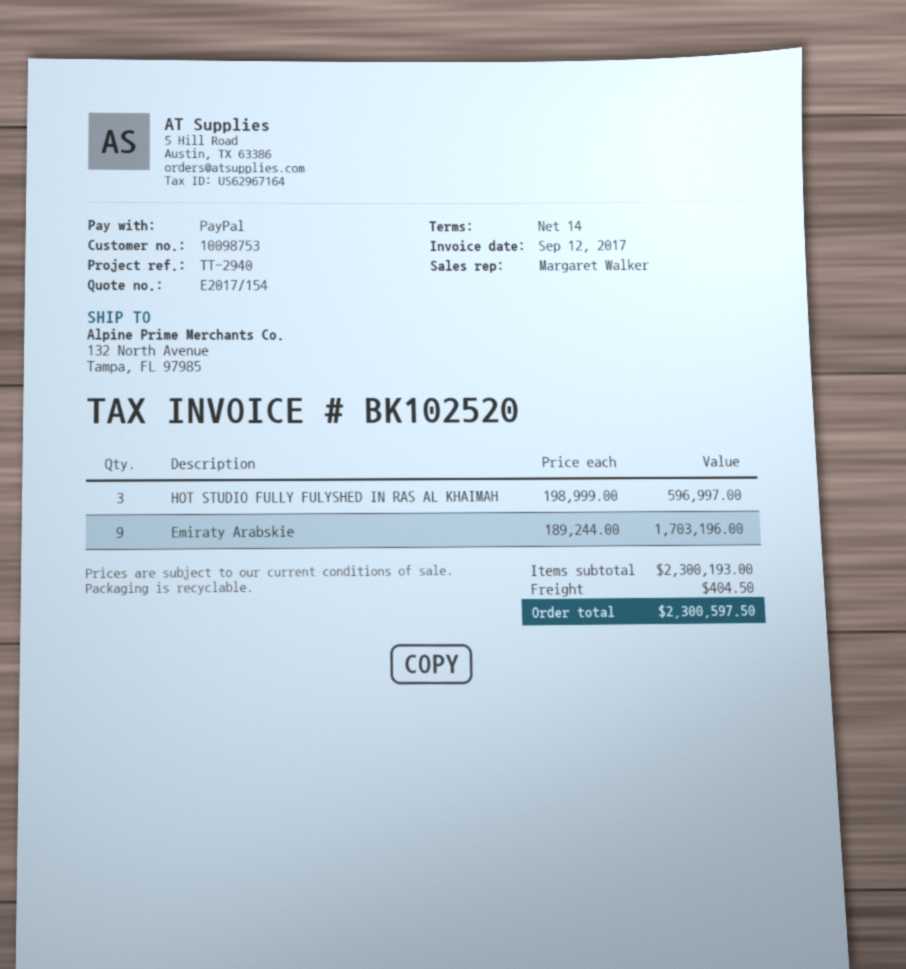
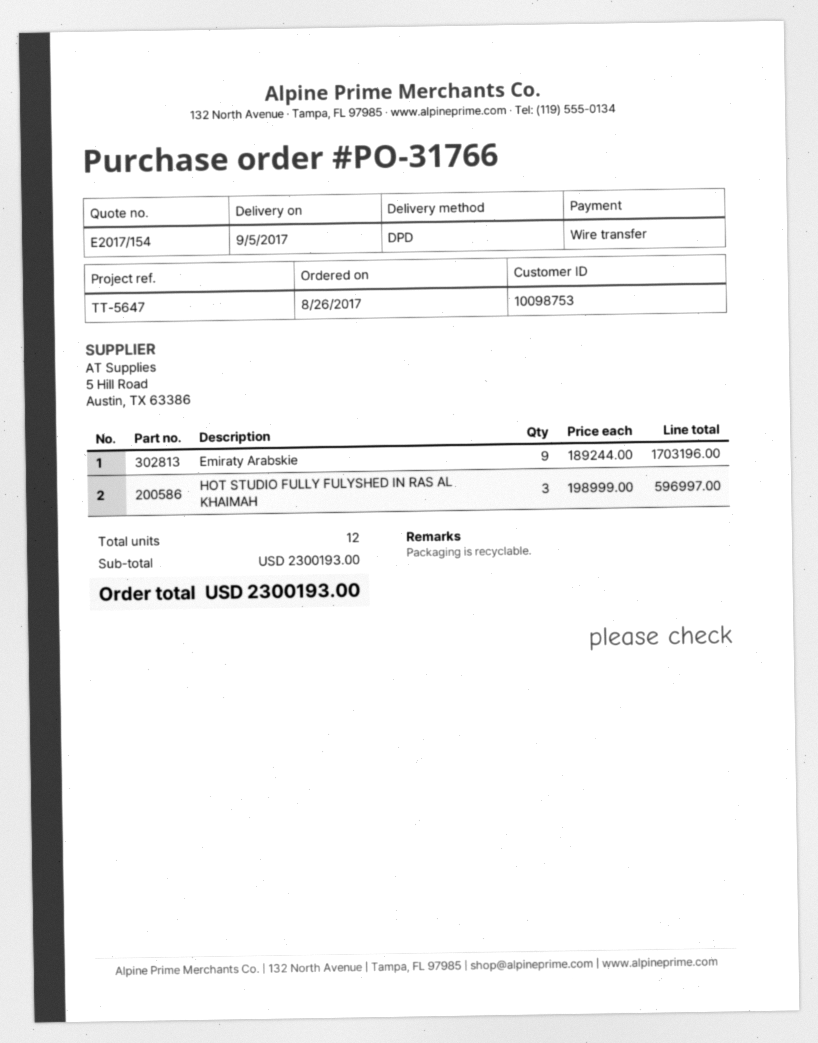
reference: TT-2940 -> TT-5647
payment method: PayPal -> bank transfer
shipping: 404.50 -> none
total: 2300597.50 -> 2300193.00

